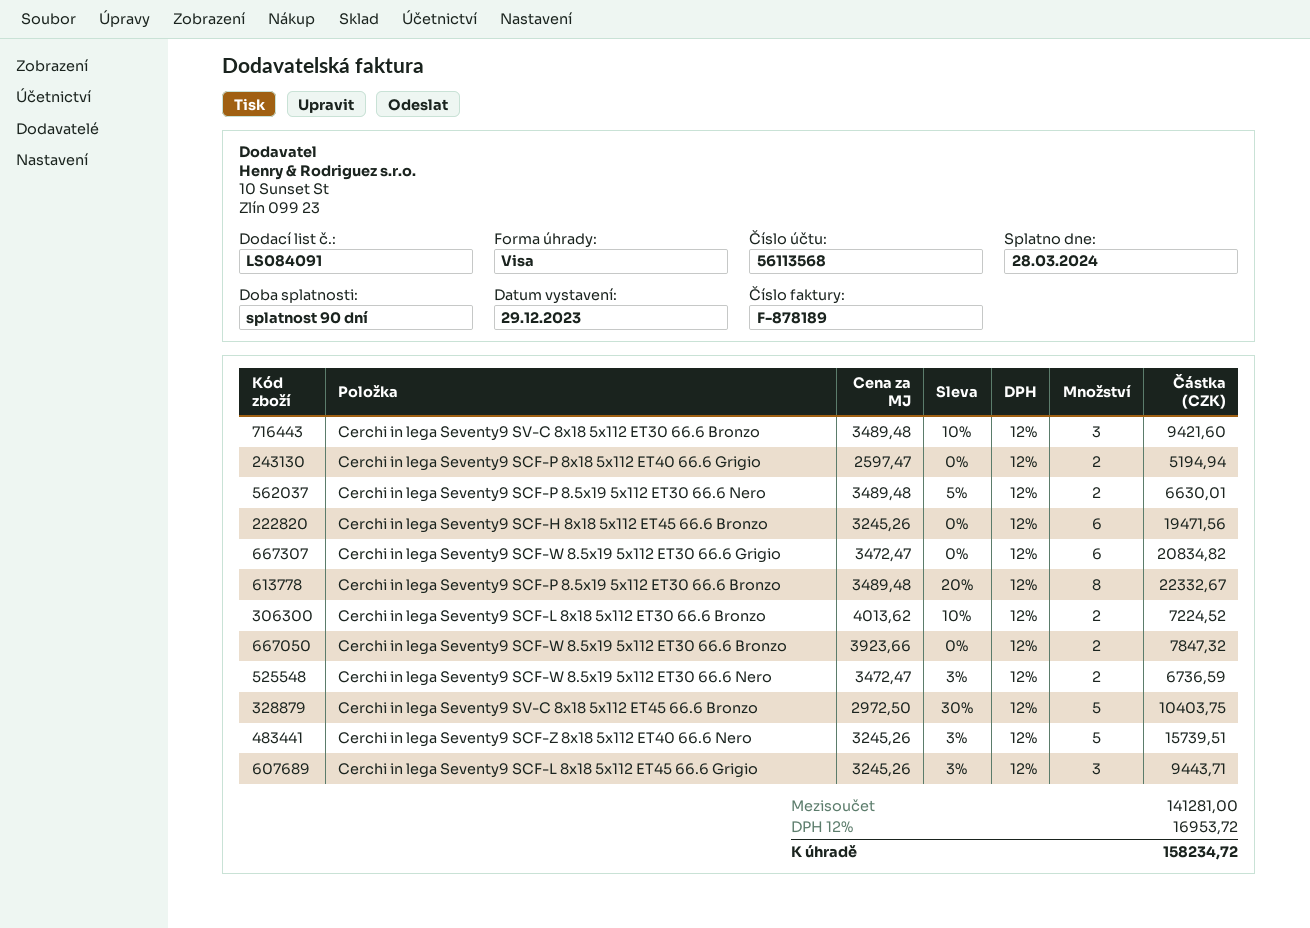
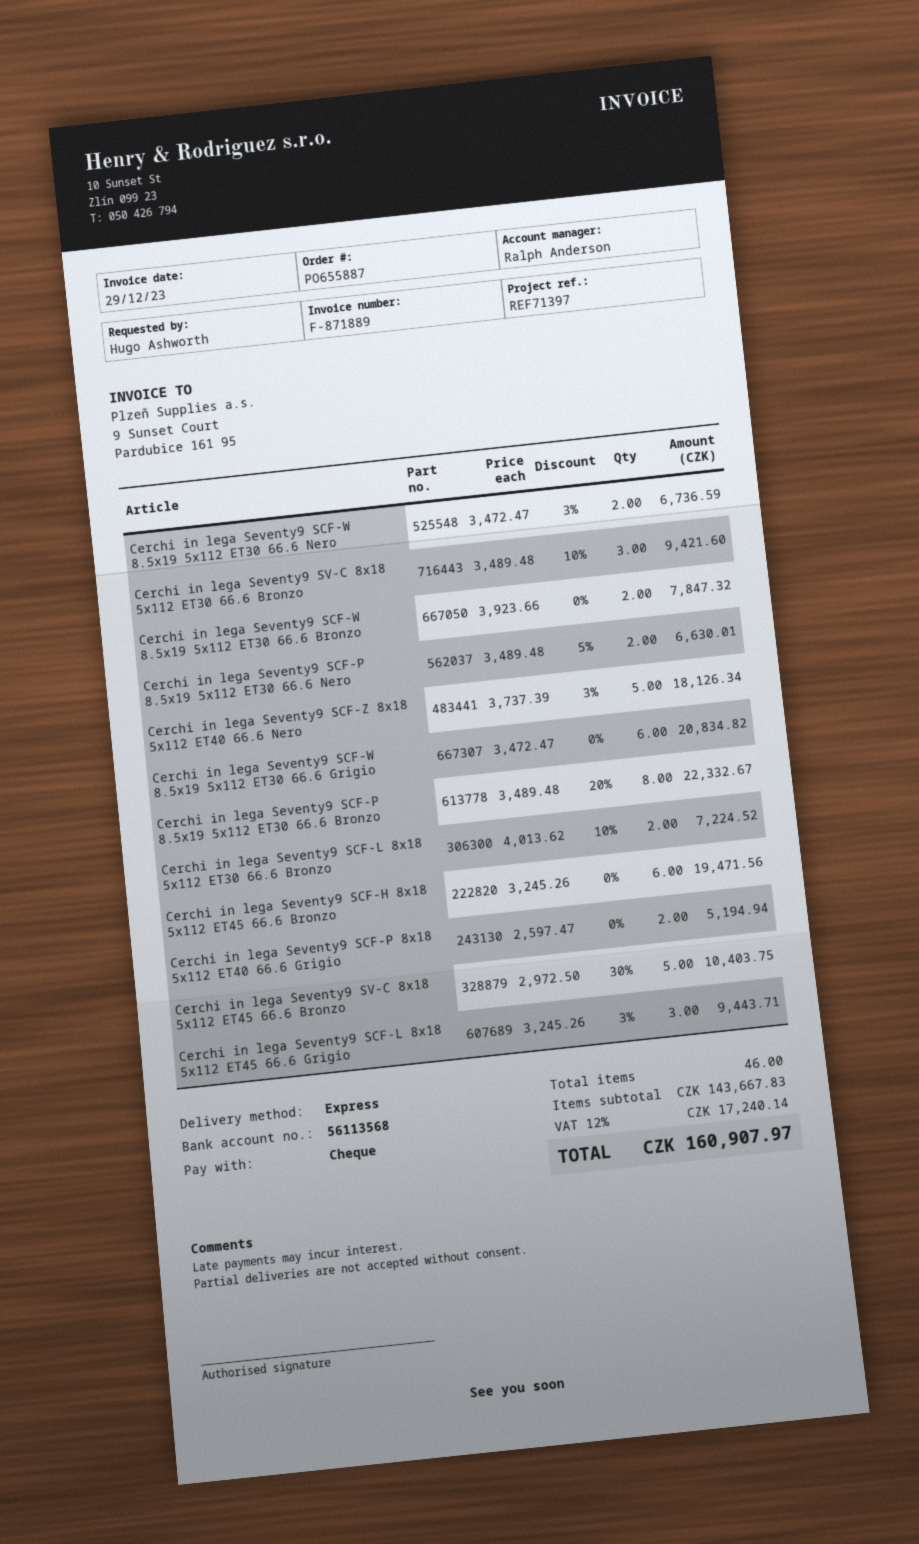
invoice number: F-878189 -> F-871889
payment method: Visa -> cheque
Cerchi in lega Seventy9 SCF-Z 8x18 5x112 ET40 66.6 Nero: 5 x 3245.26 - 3% = 15739.51 -> 5 x 3737.39 - 3% = 18126.34
subtotal: 141281.00 -> 143667.83
tax: 12% = 16953.72 -> 12% = 17240.14
total: 158234.72 -> 160907.97

